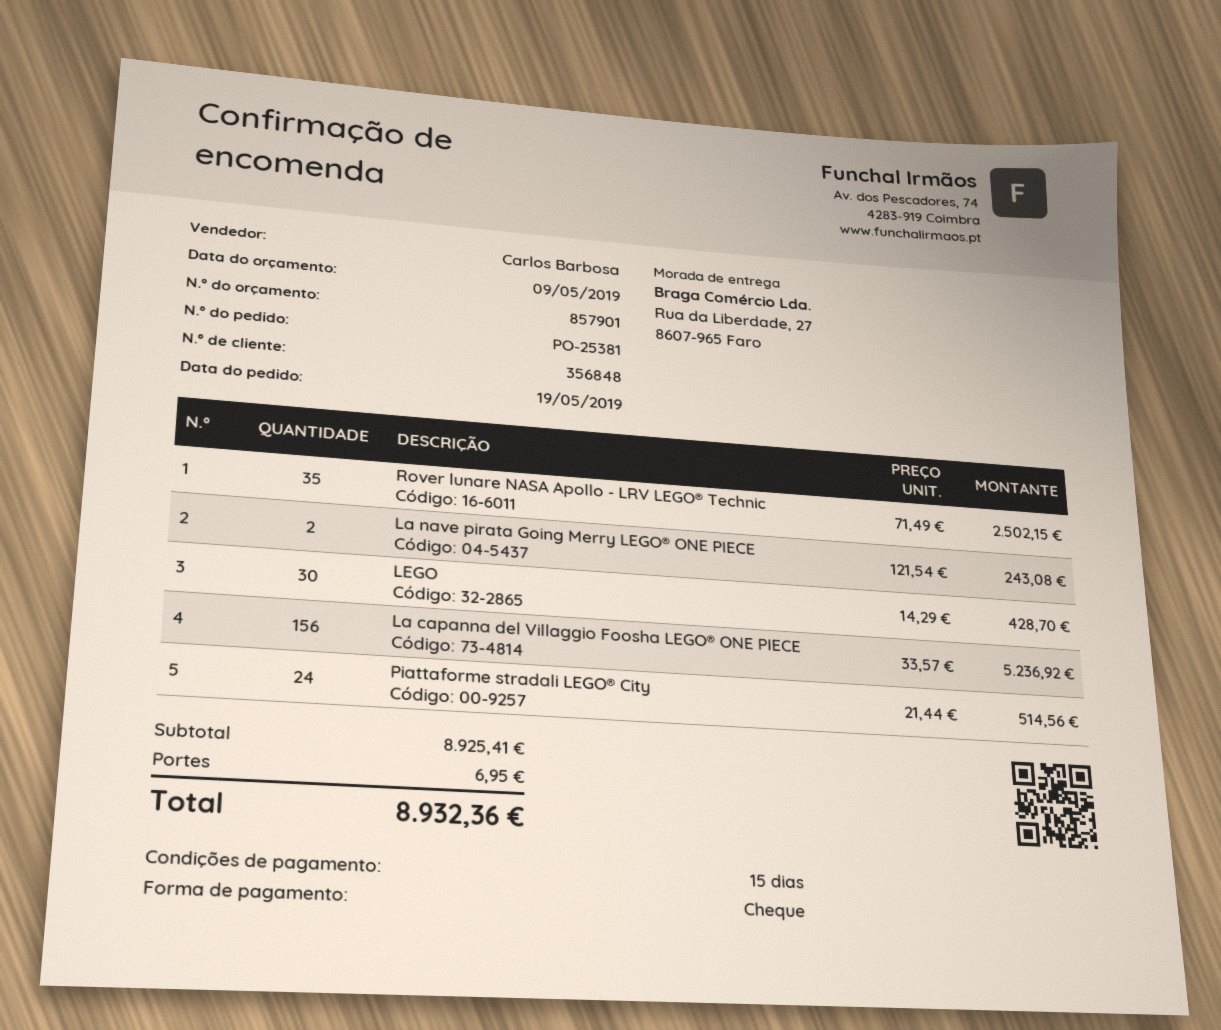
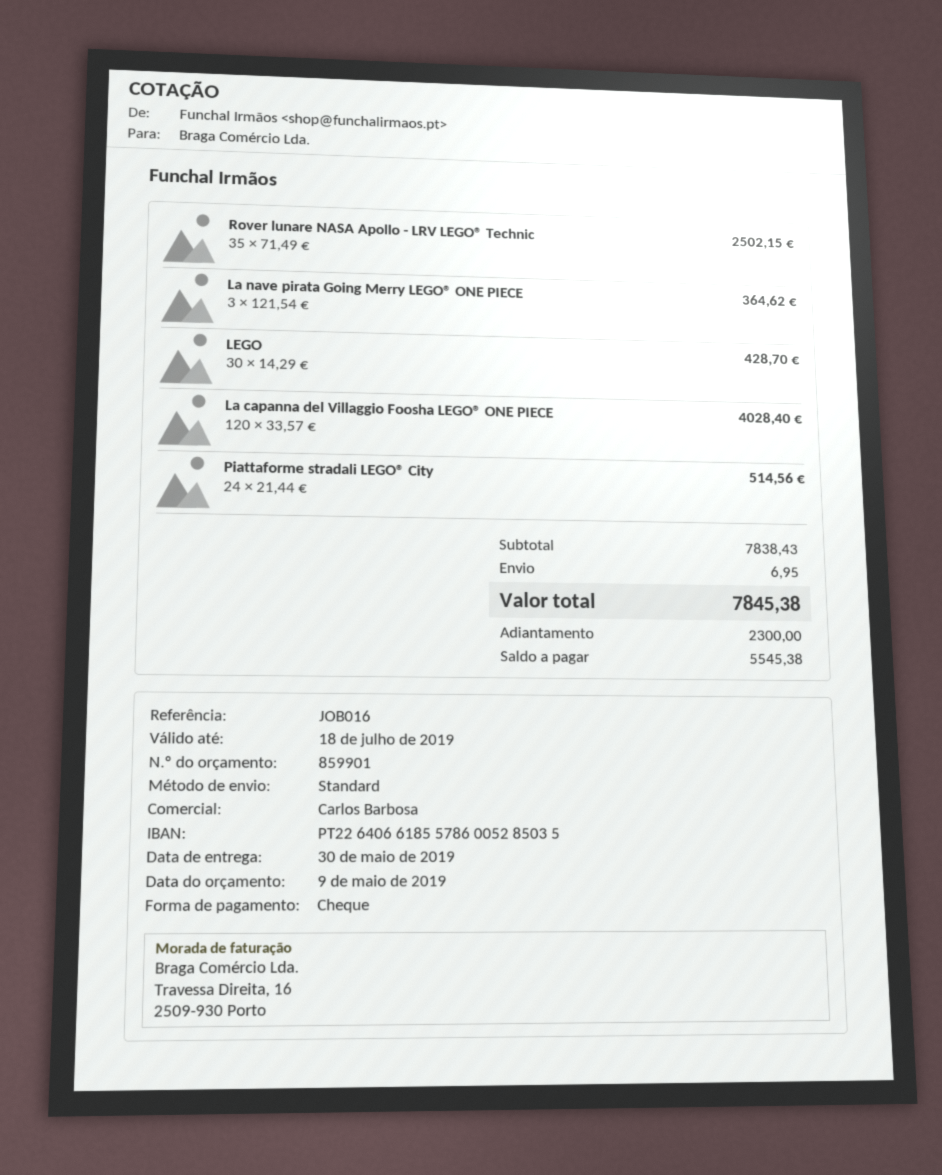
quote number: 857901 -> 859901
La nave pirata Going Merry LEGO® ONE PIECE: 2 x 121.54 = 243.08 -> 3 x 121.54 = 364.62
La capanna del Villaggio Foosha LEGO® ONE PIECE: 156 x 33.57 = 5236.92 -> 120 x 33.57 = 4028.40
subtotal: 8925.41 -> 7838.43
total: 8932.36 -> 7845.38

